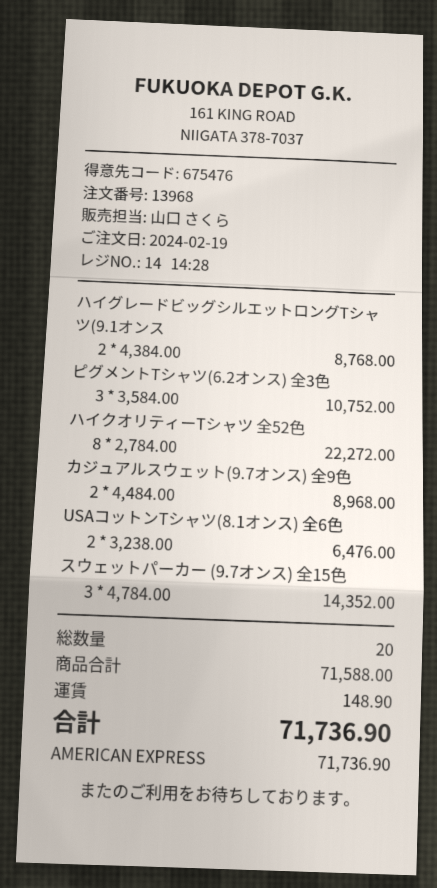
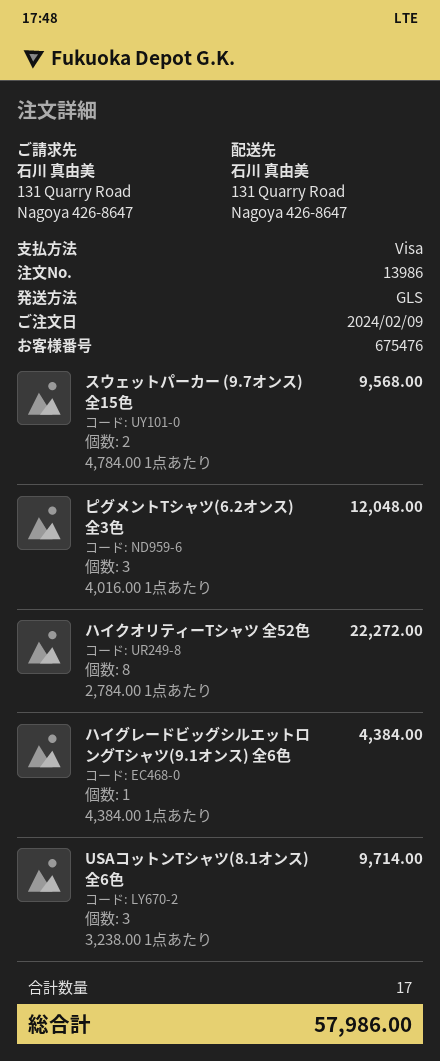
order number: 13968 -> 13986
order date: 2024-02-19 -> 2024-02-09
payment method: American Express -> Visa
ハイグレードビッグシルエットロングTシャツ(9.1オンス: 2 x 4384.00 = 8768.00 -> 1 x 4384.00 = 4384.00
ピグメントTシャツ(6.2オンス) 全3色: 3 x 3584.00 = 10752.00 -> 3 x 4016.00 = 12048.00
カジュアルスウェット(9.7オンス) 全9色: 2 x 4484.00 = 8968.00 -> none
USAコットンTシャツ(8.1オンス) 全6色: 2 x 3238.00 = 6476.00 -> 3 x 3238.00 = 9714.00
スウェットパーカー (9.7オンス) 全15色: 3 x 4784.00 = 14352.00 -> 2 x 4784.00 = 9568.00
total quantity: 20 -> 17
shipping: 148.90 -> none
total: 71736.90 -> 57986.00

